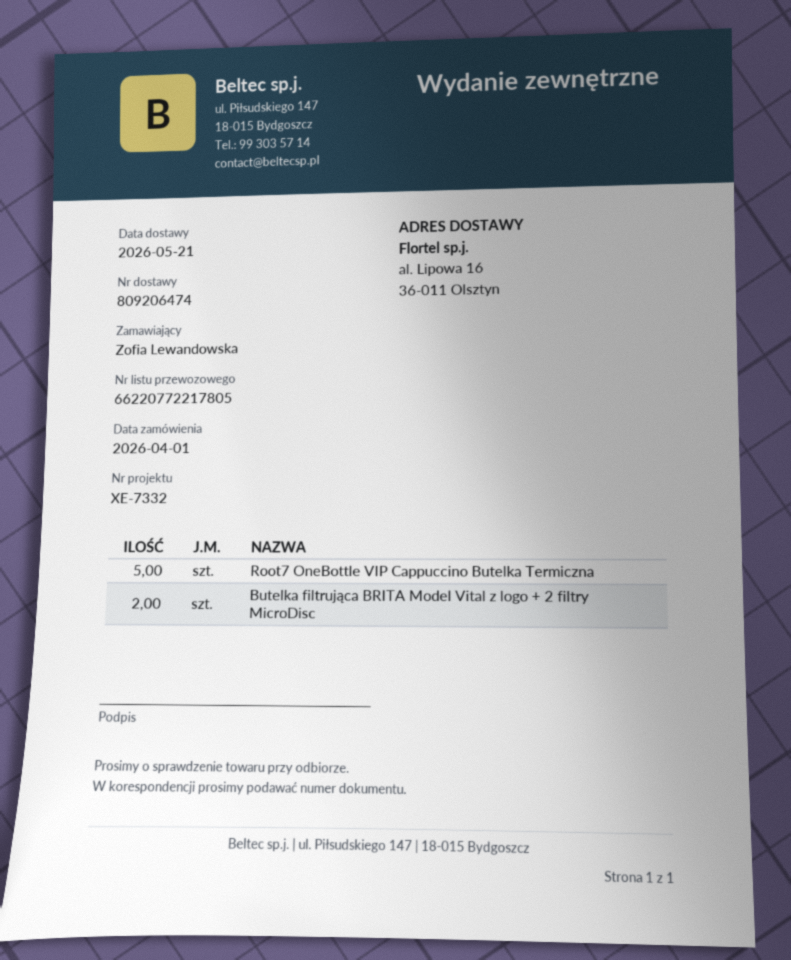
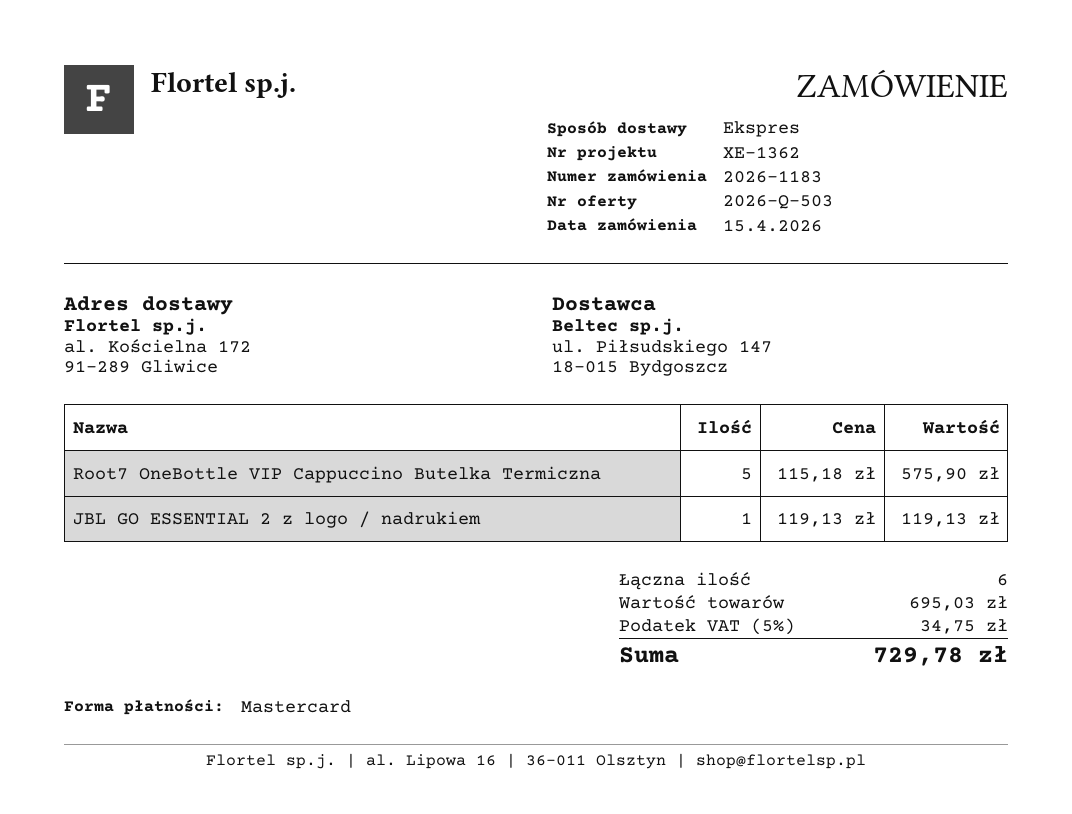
order date: 2026-04-01 -> 2026-04-15
reference: XE-7332 -> XE-1362
ship to: al. Lipowa 16, 36-011 Olsztyn -> al. Kościelna 172, 91-289 Gliwice
Butelka filtrująca BRITA Model Vital z logo + 2 filtry MicroDisc: 2 -> none
JBL GO ESSENTIAL 2 z logo / nadrukiem: none -> 1

